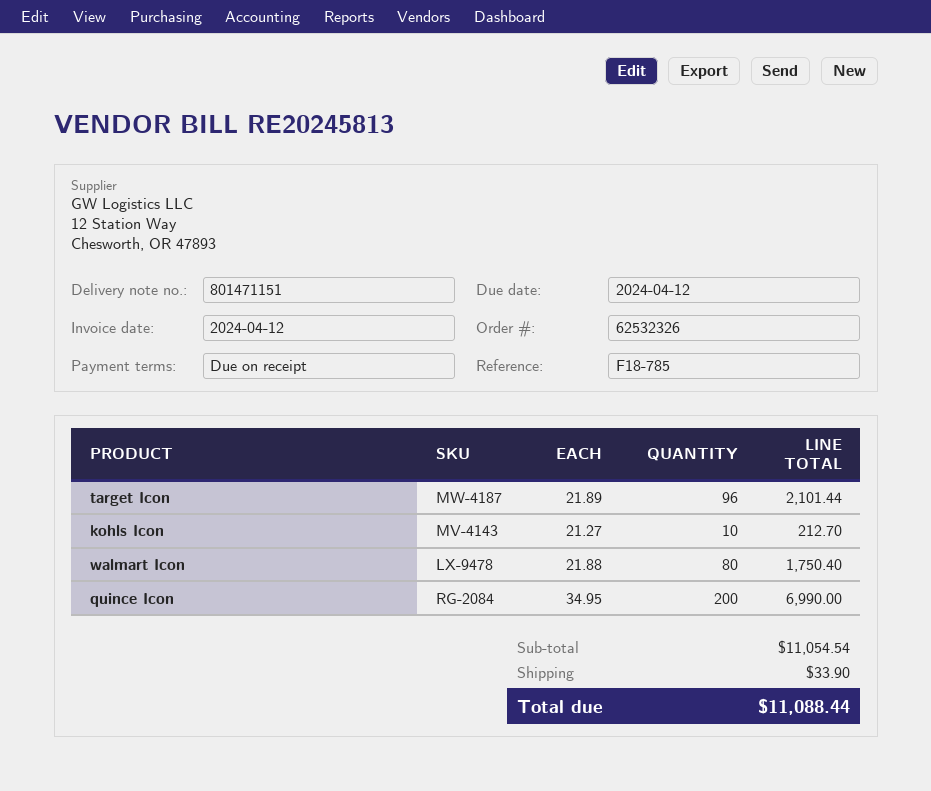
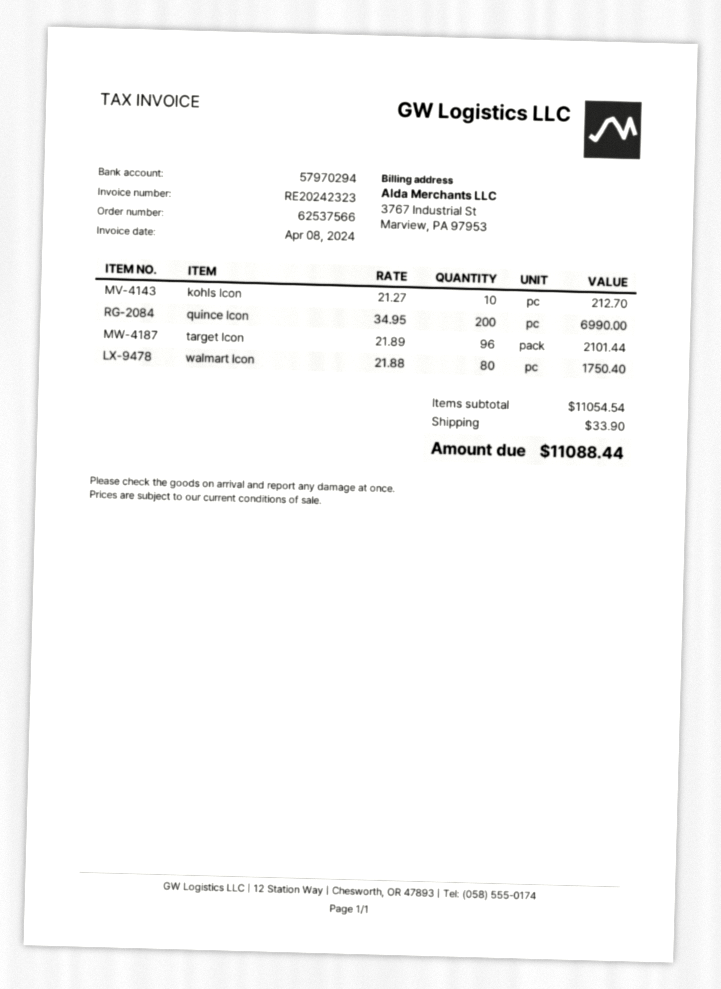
order number: 62532326 -> 62537566
invoice number: RE20245813 -> RE20242323
invoice date: 2024-04-12 -> 2024-04-08

